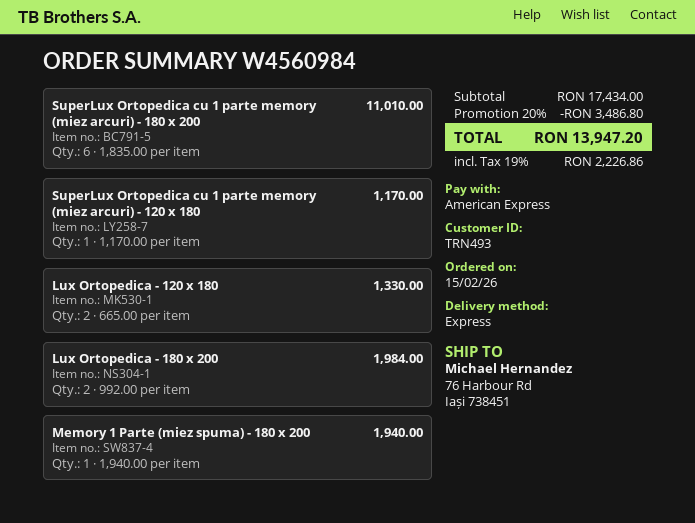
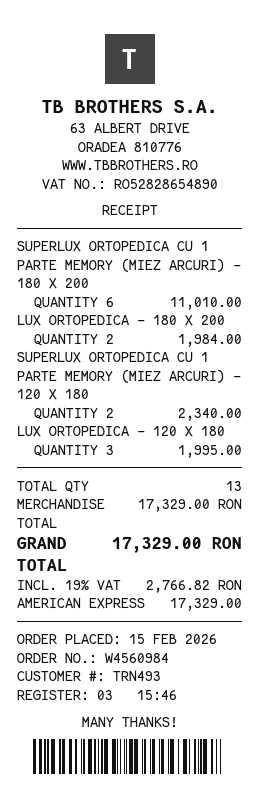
SuperLux Ortopedica cu 1 parte memory (miez arcuri) - 120 x 180: 1 for 1170.00 -> 2 for 2340.00
Lux Ortopedica - 120 x 180: 2 for 1330.00 -> 3 for 1995.00
Memory 1 Parte (miez spuma) - 180 x 200: 1 for 1940.00 -> none
subtotal: 17434.00 -> 17329.00
discount: 20% = 3486.80 -> none
tax: 19% = 2226.86 -> 19% = 2766.82
total: 13947.20 -> 17329.00

